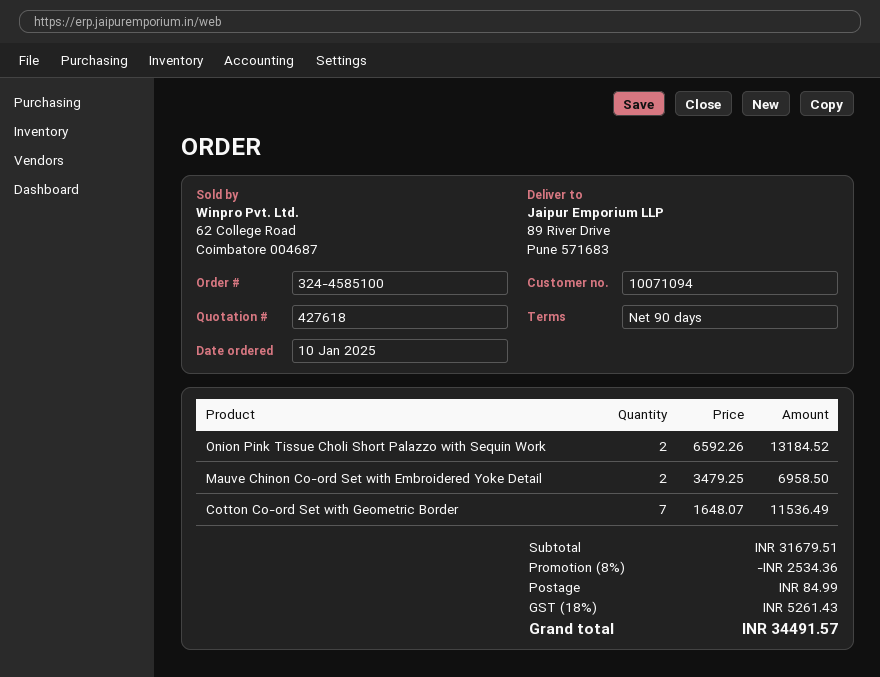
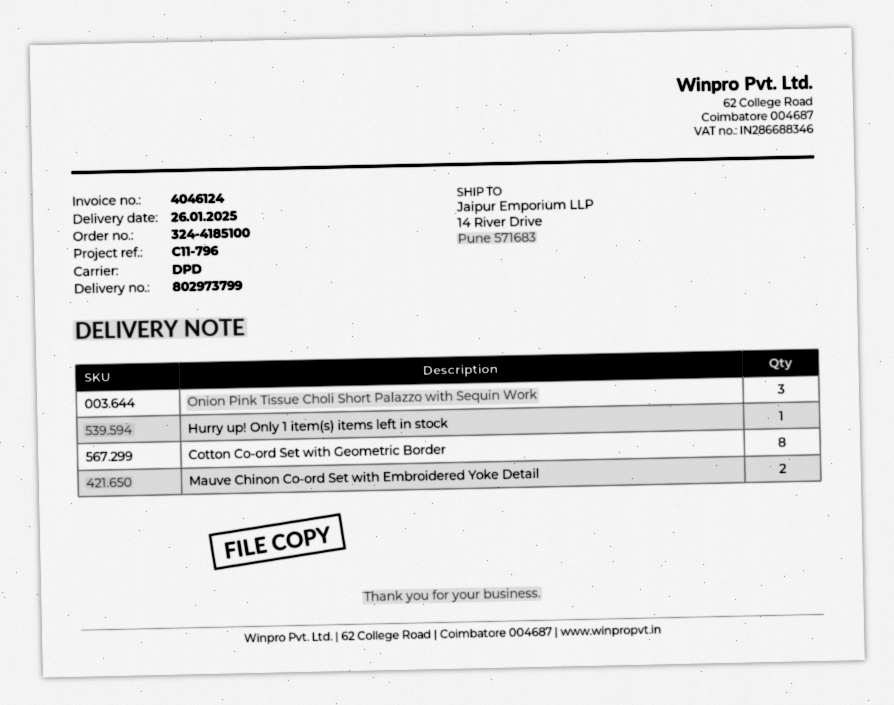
order number: 324-4585100 -> 324-4185100
ship to: 89 River Drive, Pune 571683 -> 14 River Drive, Pune 571683
Onion Pink Tissue Choli Short Palazzo with Sequin Work: 2 -> 3
Cotton Co-ord Set with Geometric Border: 7 -> 8
Hurry up! Only 1 item(s) items left in stock: none -> 1

